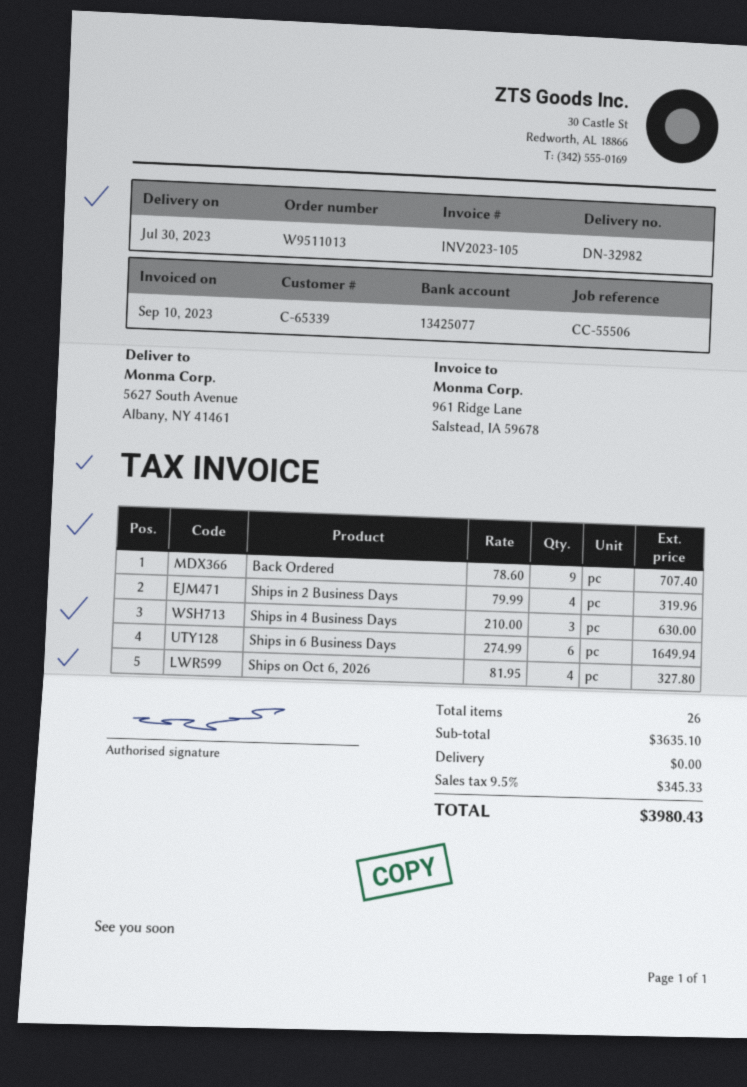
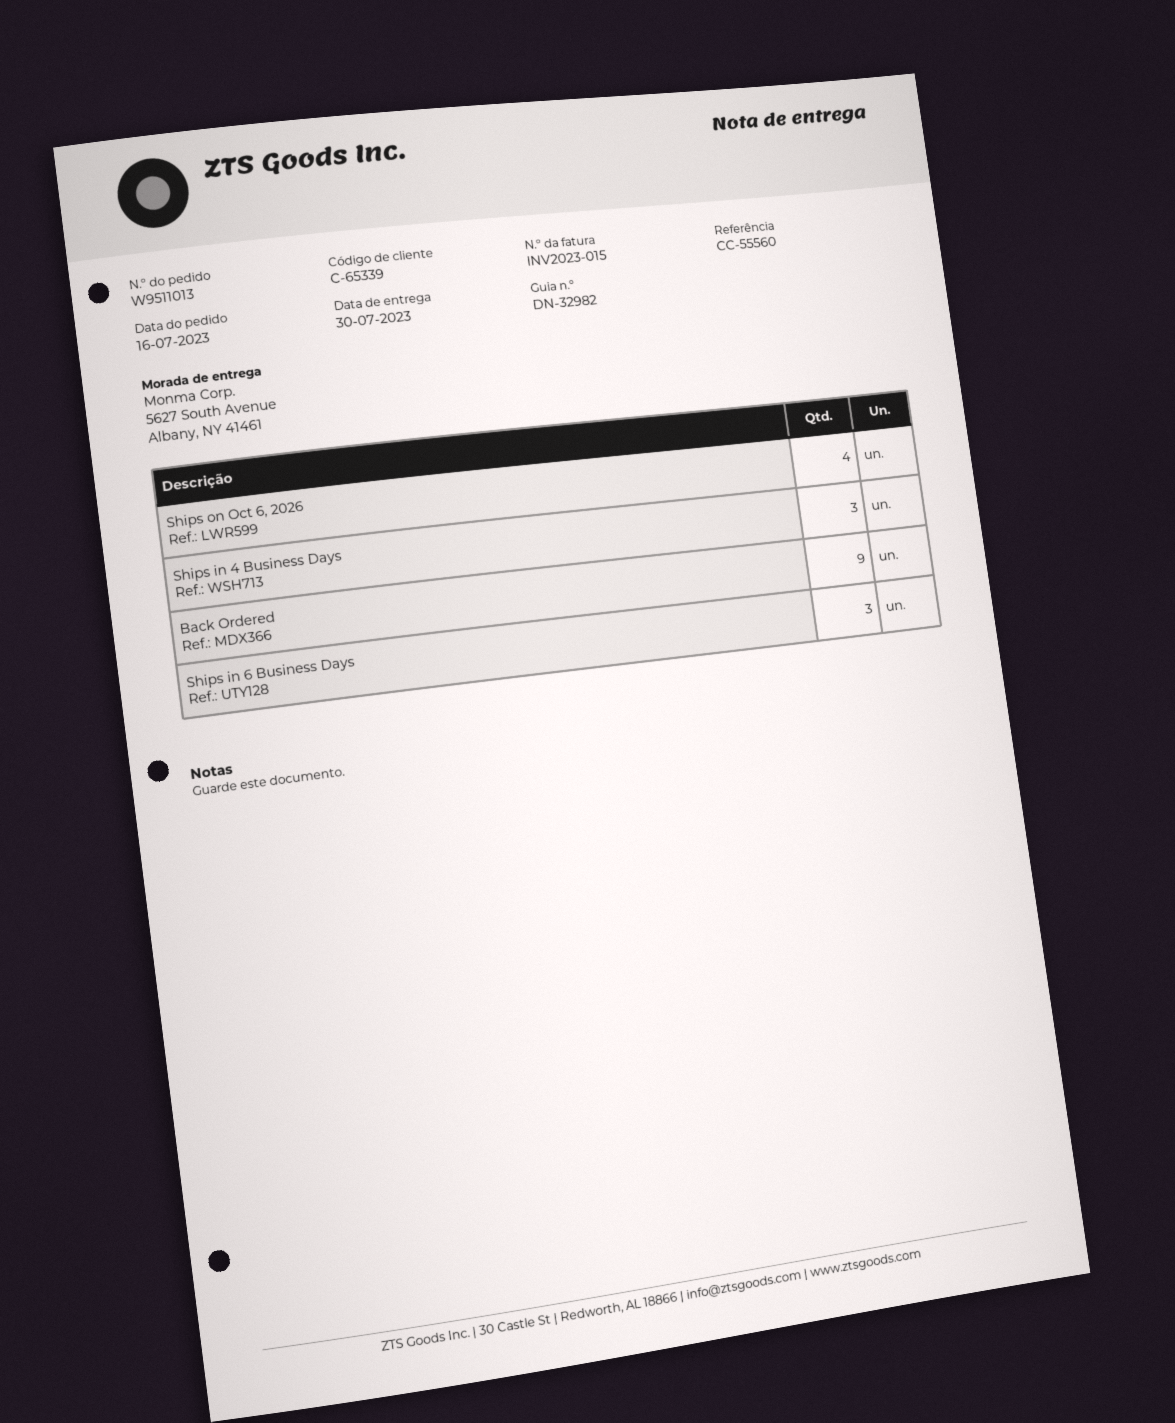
invoice number: INV2023-105 -> INV2023-015
reference: CC-55506 -> CC-55560
Ships in 2 Business Days: 4 -> none
Ships in 6 Business Days: 6 -> 3

